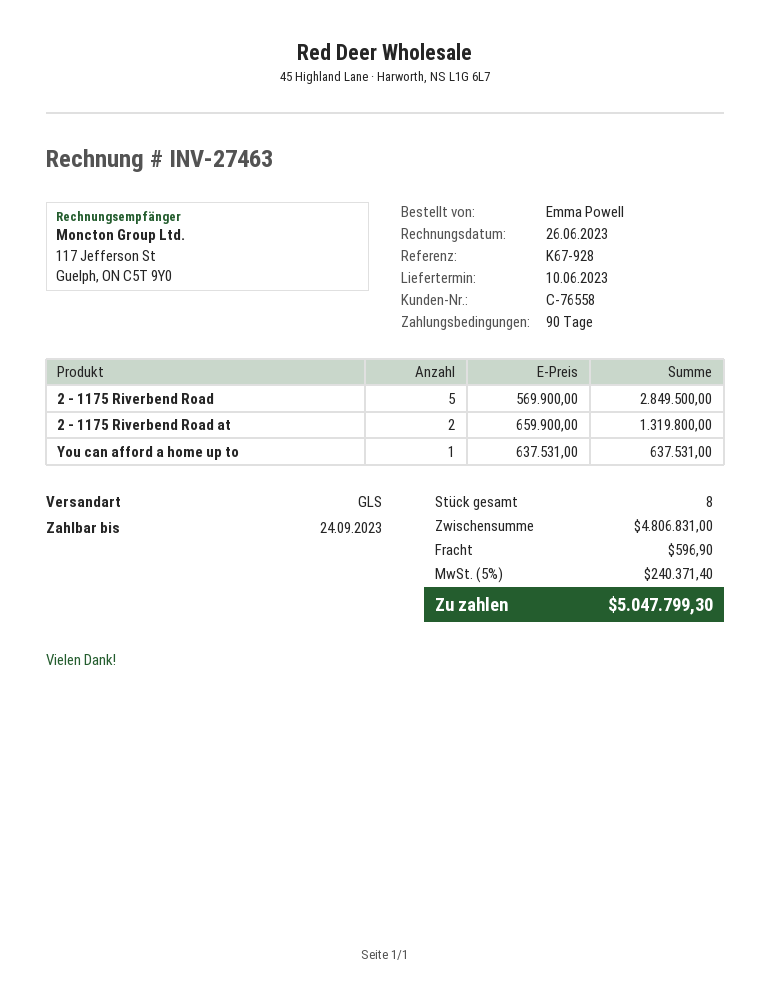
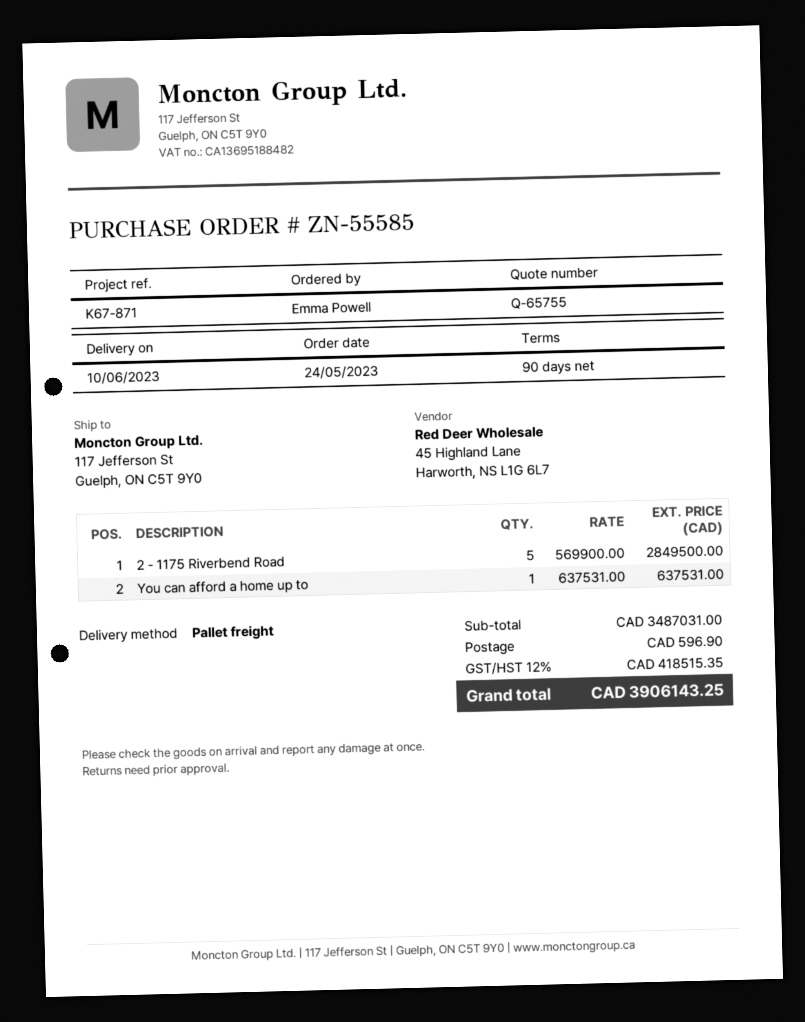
reference: K67-928 -> K67-871
shipping method: GLS -> pallet freight
2 - 1175 Riverbend Road at: 2 x 659900.00 = 1319800.00 -> none
subtotal: 4806831.00 -> 3487031.00
tax: 5% = 240371.40 -> 12% = 418515.35
total: 5047799.30 -> 3906143.25

